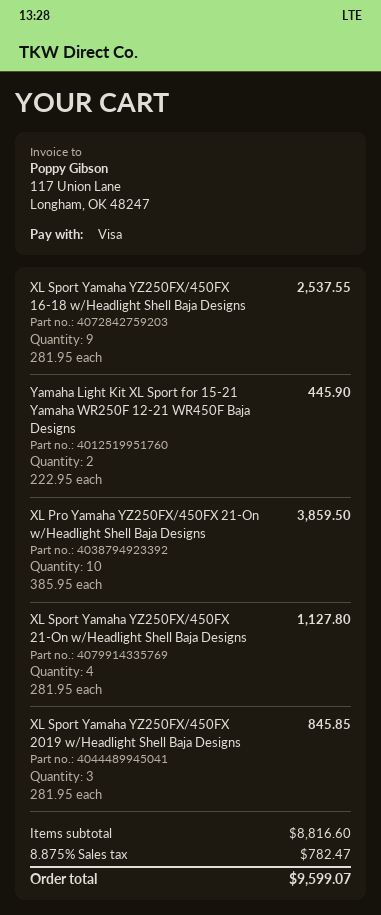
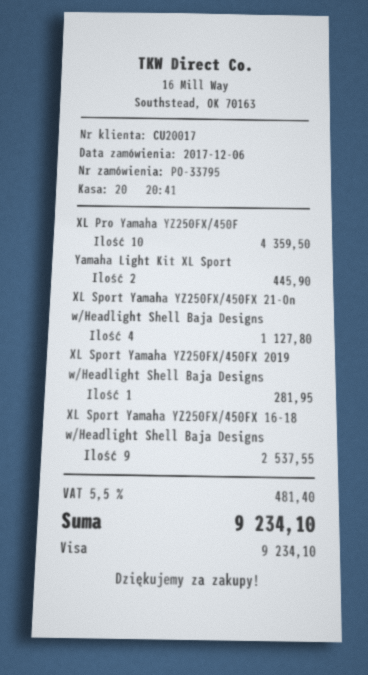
XL Pro Yamaha YZ250FX/450FX 21-On w/Headlight Shell Baja Designs: 10 for 3859.50 -> 10 for 4359.50
XL Sport Yamaha YZ250FX/450FX 2019 w/Headlight Shell Baja Designs: 3 for 845.85 -> 1 for 281.95
tax: 8.875% = 782.47 -> 5.5% = 481.40
total: 9599.07 -> 9234.10

